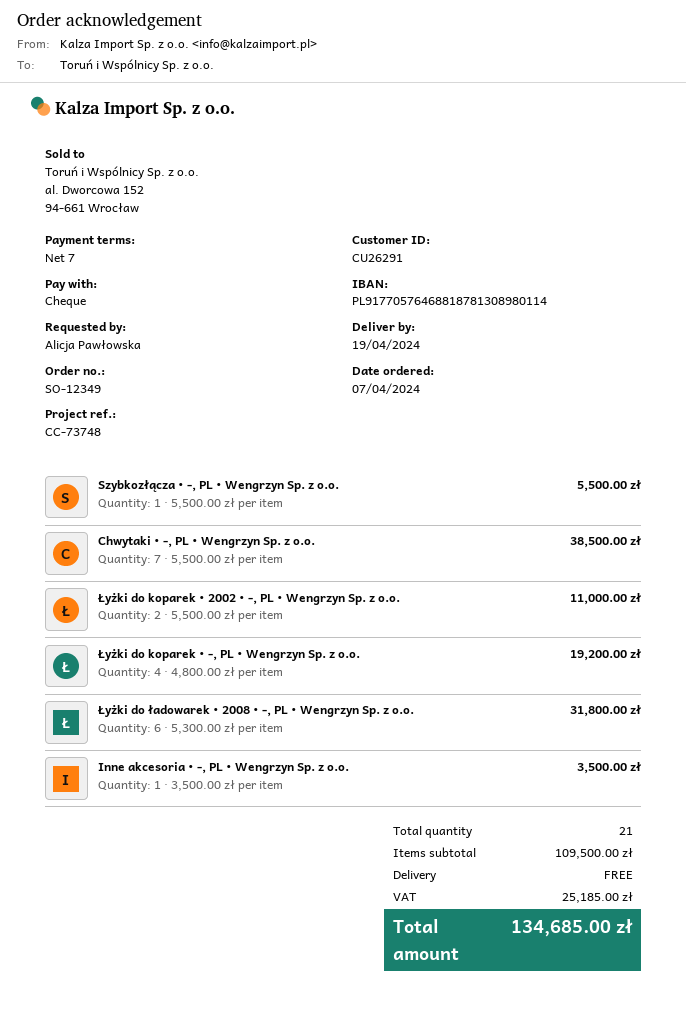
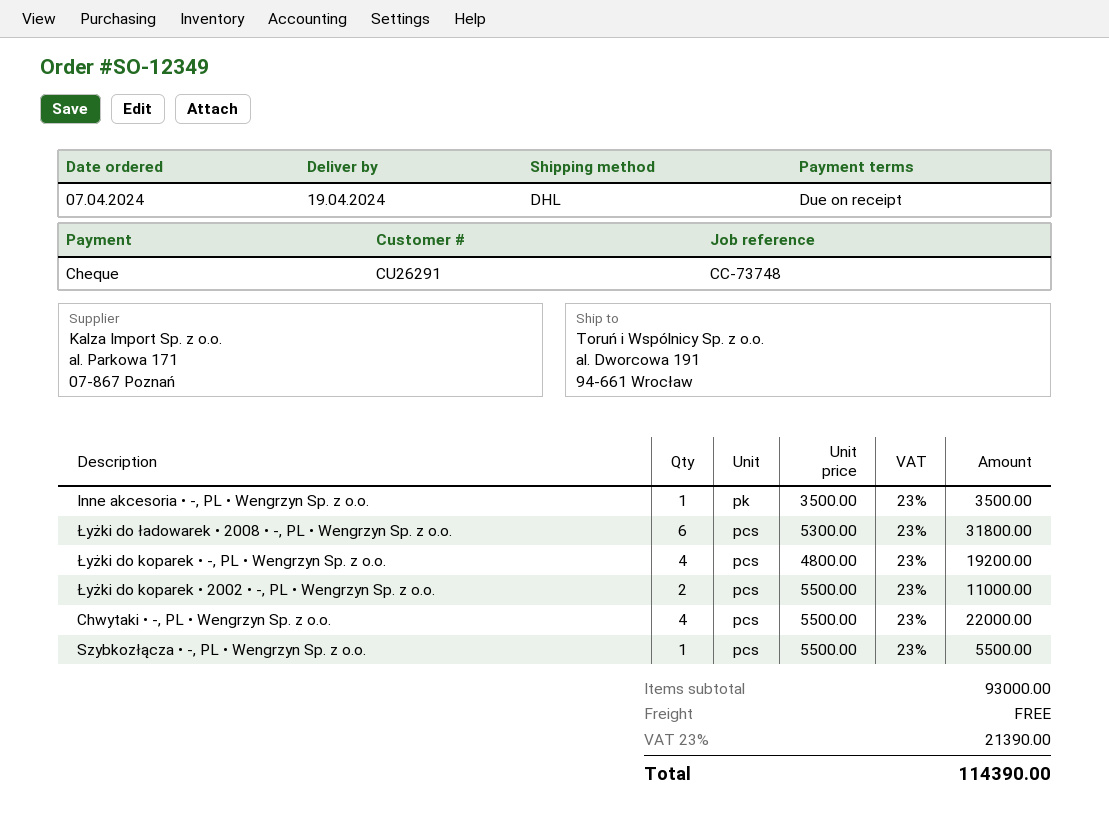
payment terms: 7 days -> on receipt
Chwytaki • -, PL • Wengrzyn Sp. z o.o.: 7 x 5500.00 = 38500.00 -> 4 x 5500.00 = 22000.00
subtotal: 109500.00 -> 93000.00
tax: 25185.00 -> 21390.00
total: 134685.00 -> 114390.00

